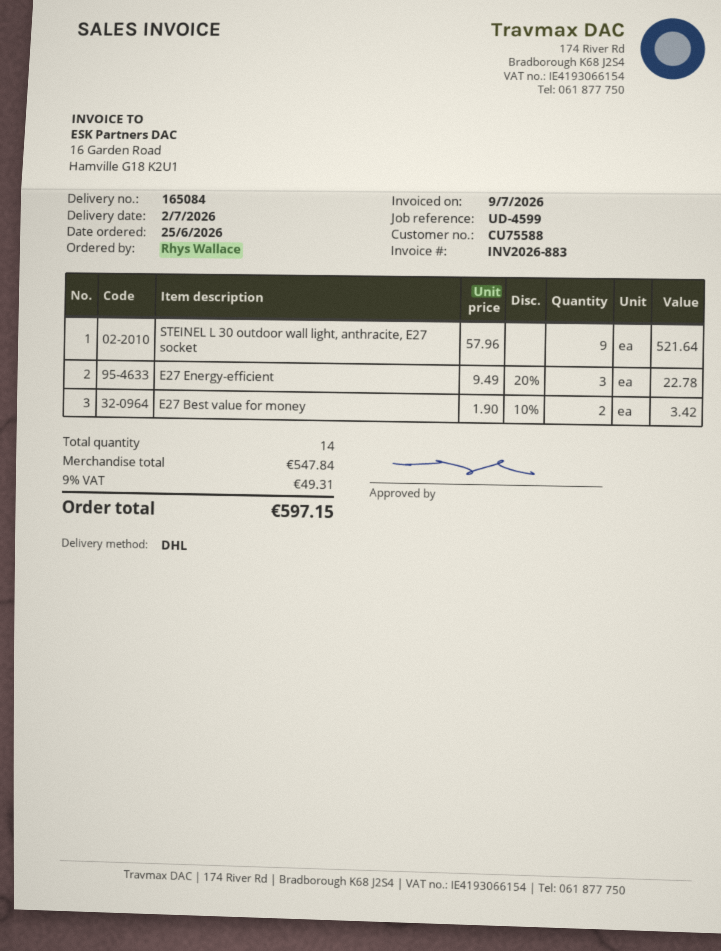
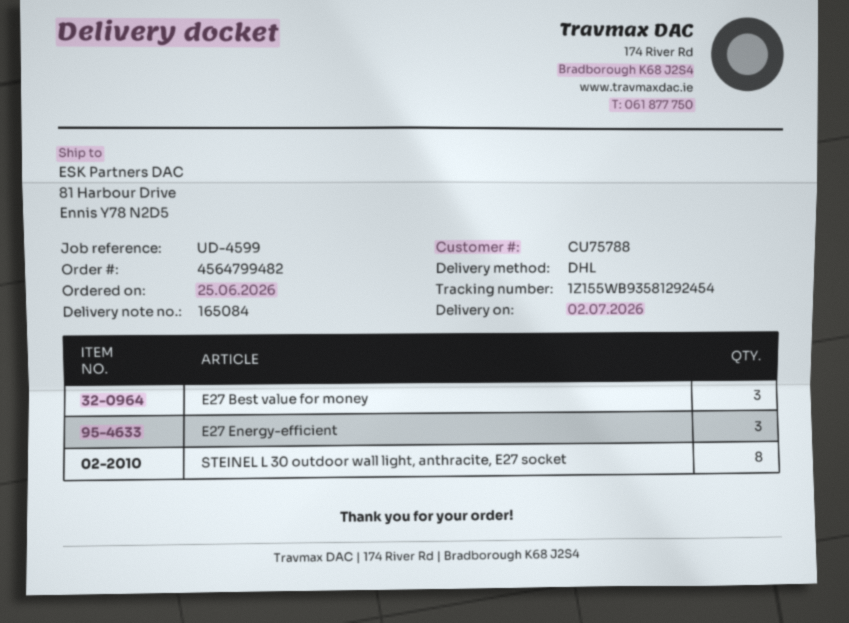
customer number: CU75588 -> CU75788
STEINEL L 30 outdoor wall light, anthracite, E27 socket: 9 -> 8
E27 Best value for money: 2 -> 3

